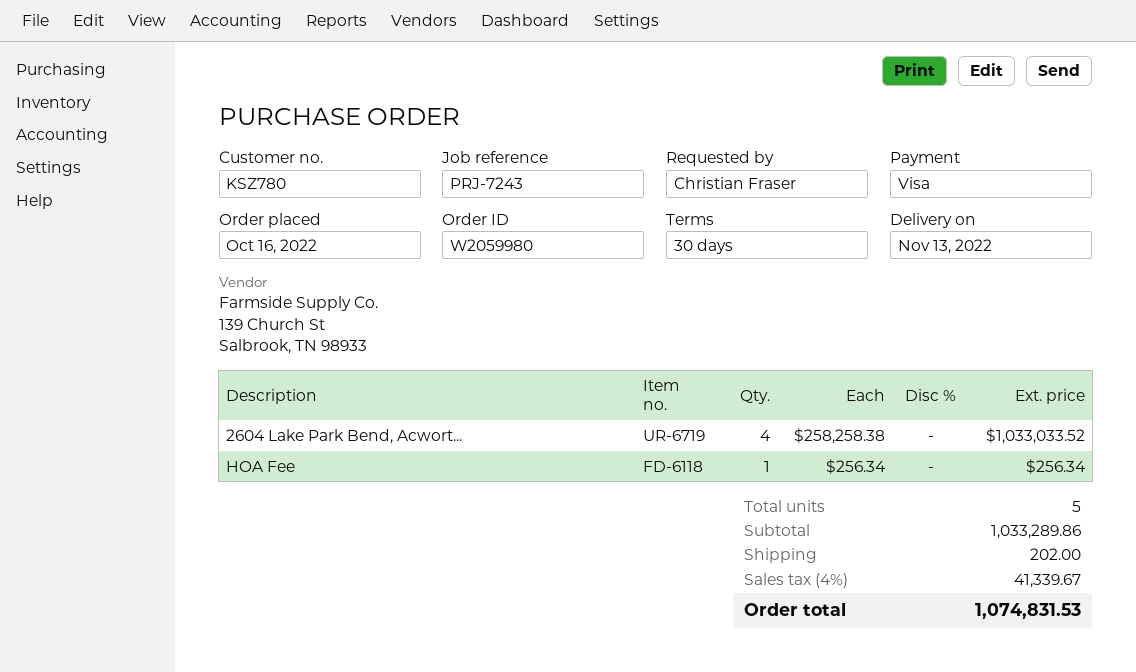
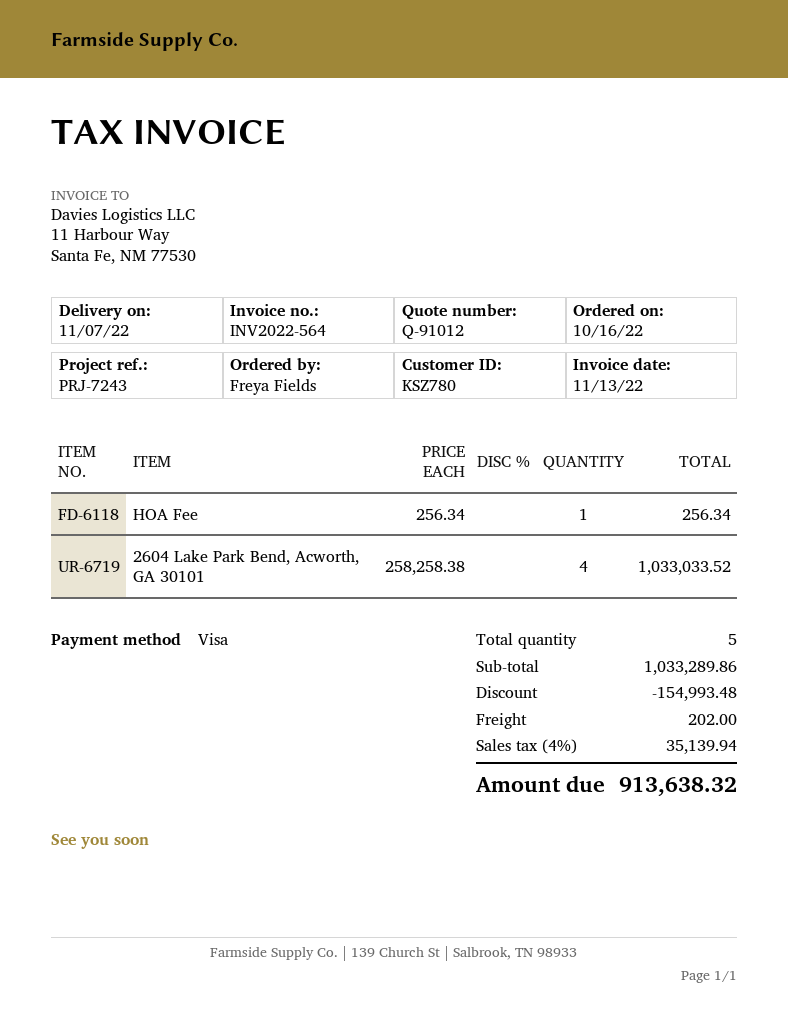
delivery date: 2022-11-13 -> 2022-11-07
ordered by: Christian Fraser -> Freya Fields
discount: none -> 154993.48
tax: 4% = 41339.67 -> 4% = 35139.94
total: 1074831.53 -> 913638.32

